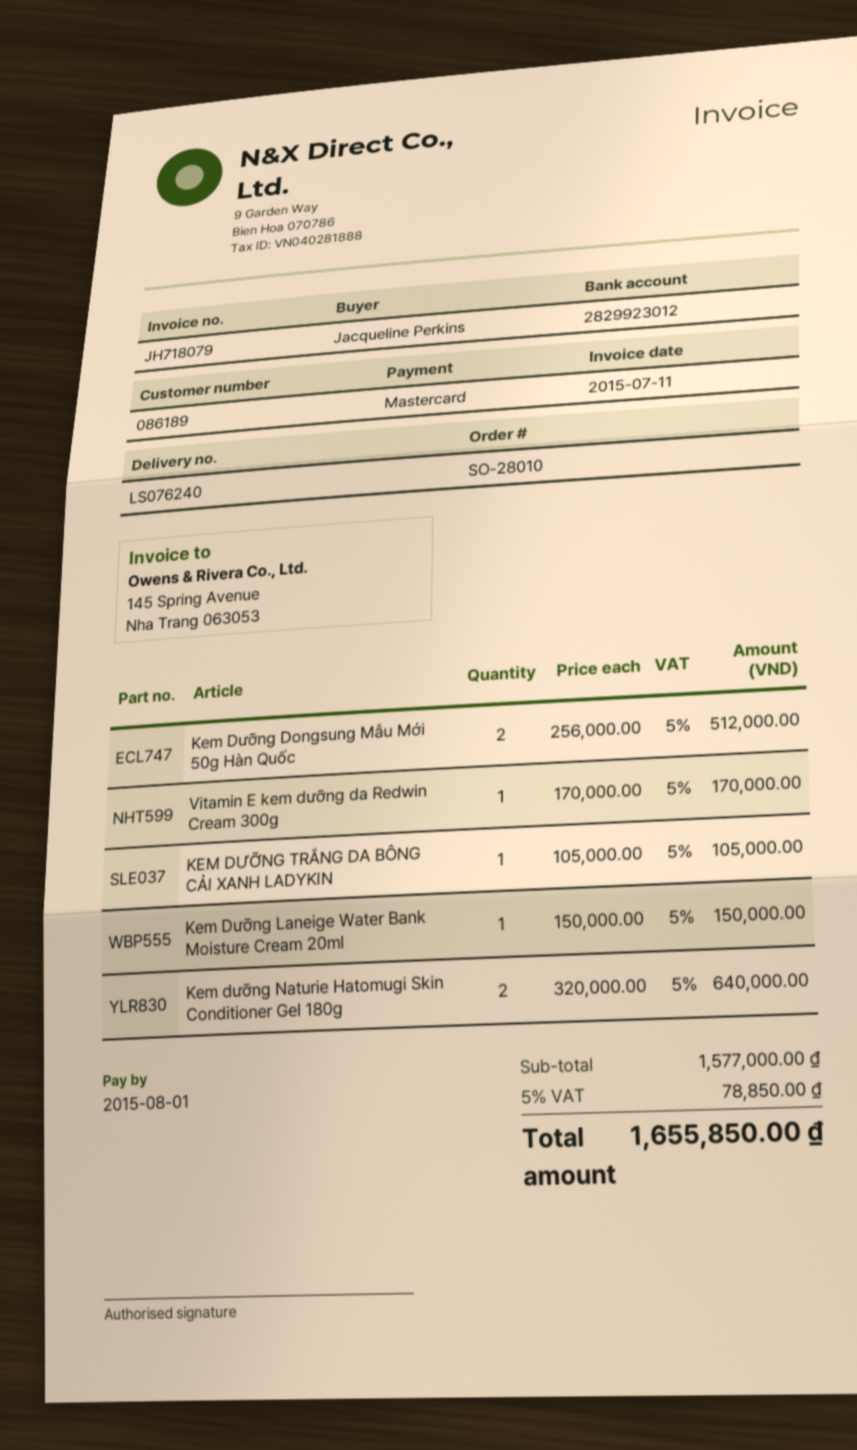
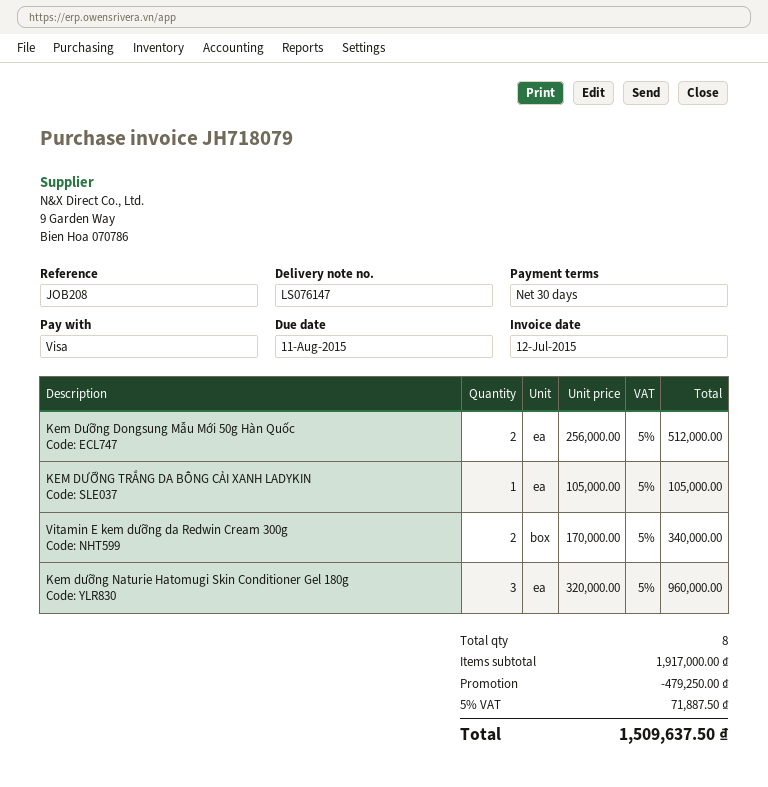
delivery note number: LS076240 -> LS076147
invoice date: 2015-07-11 -> 2015-07-12
due date: 2015-08-01 -> 2015-08-11
payment method: Mastercard -> Visa
Vitamin E kem dưỡng da Redwin Cream 300g: 1 x 170000.00 = 170000.00 -> 2 x 170000.00 = 340000.00
Kem Dưỡng Laneige Water Bank Moisture Cream 20ml: 1 x 150000.00 = 150000.00 -> none
Kem dưỡng Naturie Hatomugi Skin Conditioner Gel 180g: 2 x 320000.00 = 640000.00 -> 3 x 320000.00 = 960000.00
subtotal: 1577000.00 -> 1917000.00
discount: none -> 479250.00
tax: 5% = 78850.00 -> 5% = 71887.50
total: 1655850.00 -> 1509637.50

